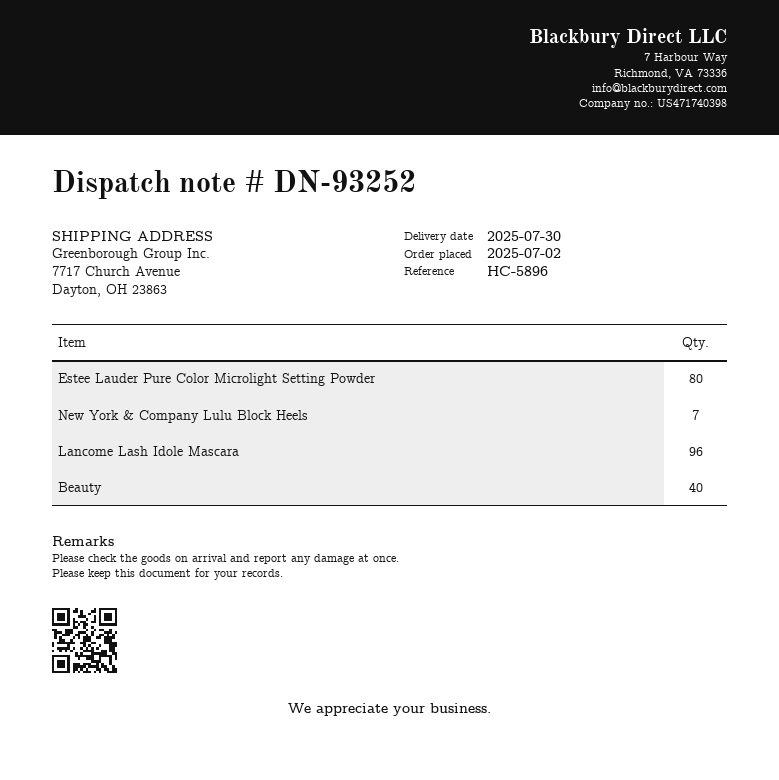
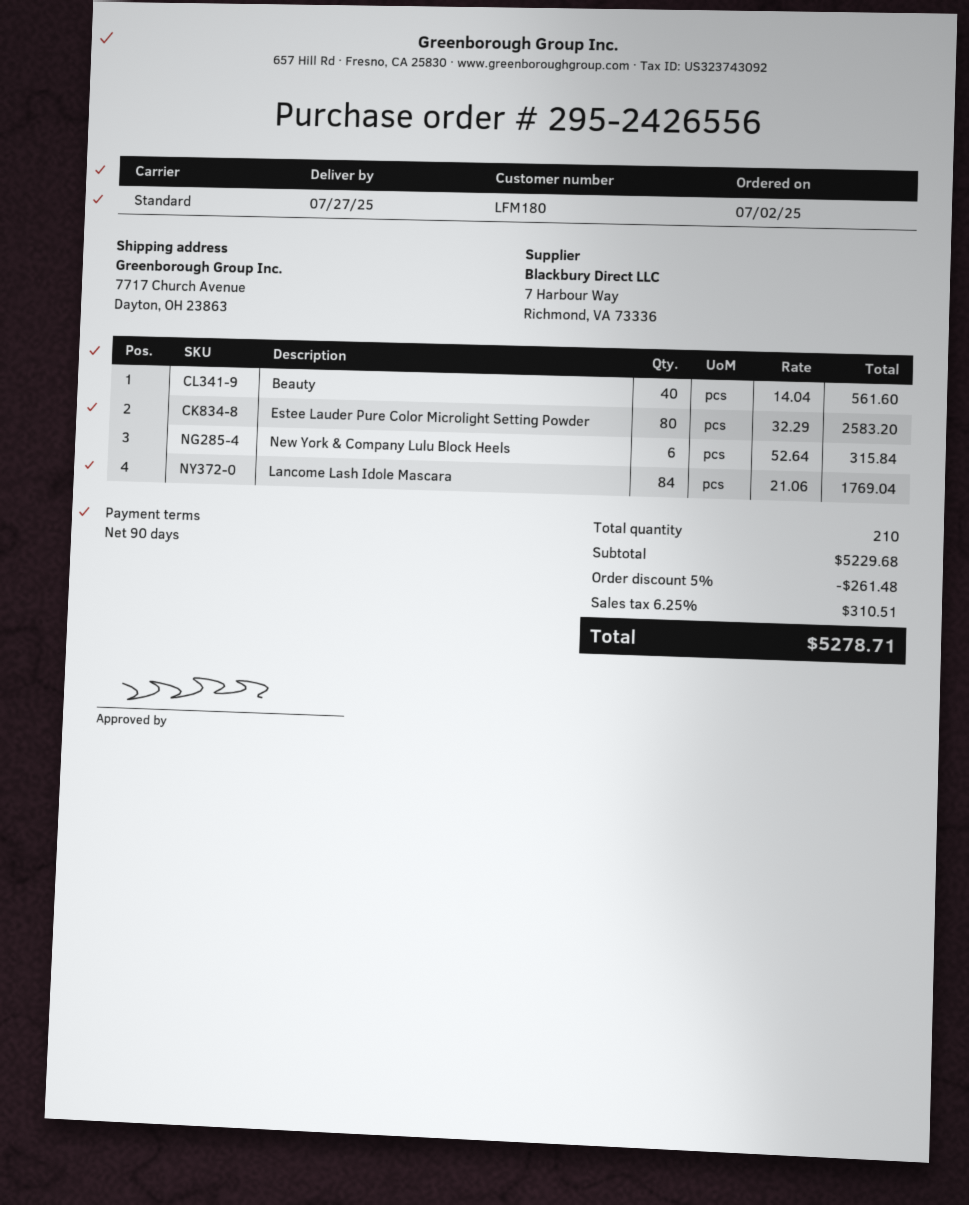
delivery date: 2025-07-30 -> 2025-07-27
New York & Company Lulu Block Heels: 7 -> 6
Lancome Lash Idole Mascara: 96 -> 84

